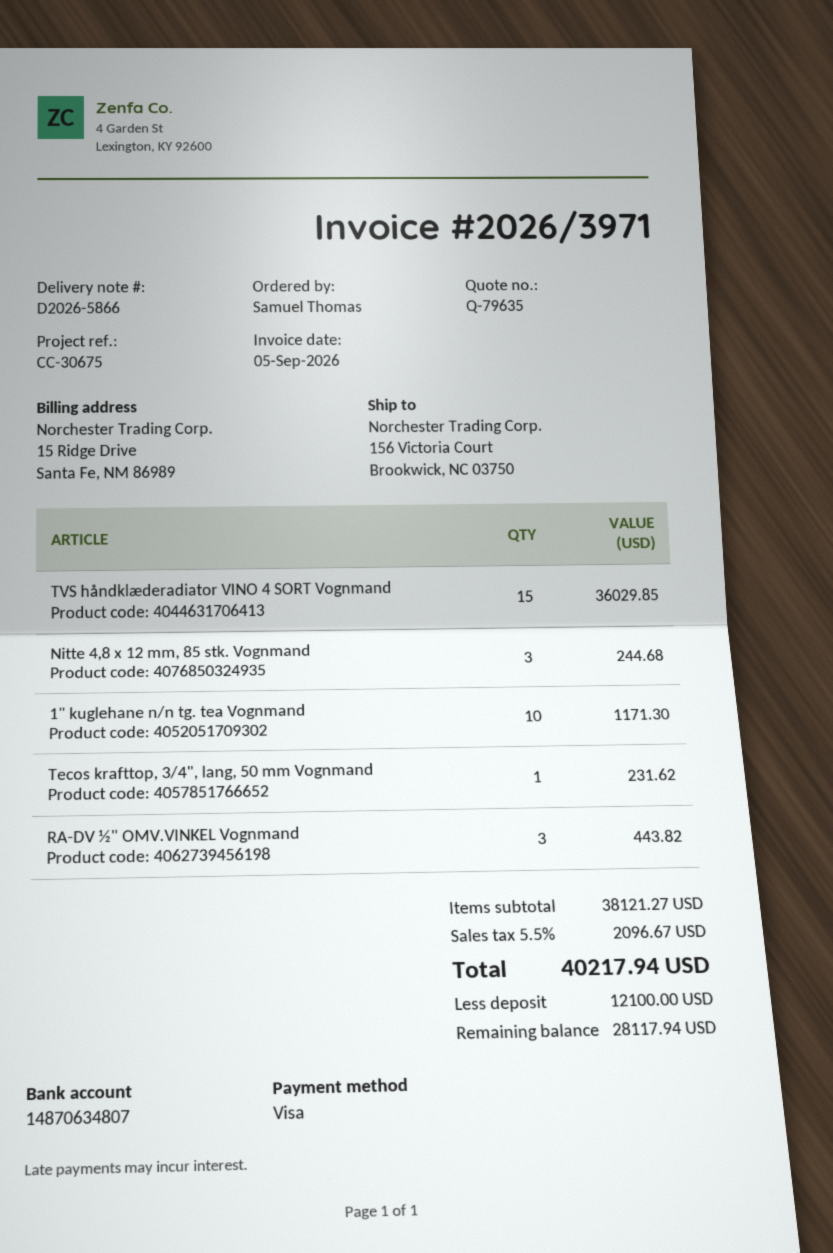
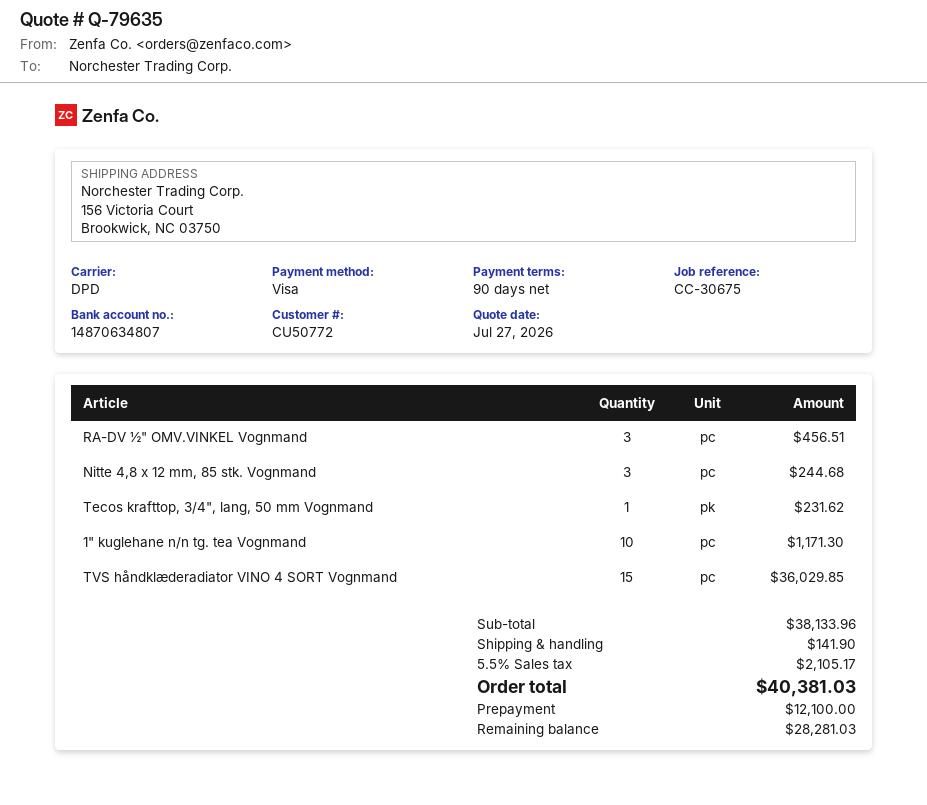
RA-DV ½" OMV.VINKEL Vognmand: 3 for 443.82 -> 3 for 456.51
subtotal: 38121.27 -> 38133.96
shipping: none -> 141.90
tax: 5.5% = 2096.67 -> 5.5% = 2105.17
total: 40217.94 -> 40381.03
balance: 28117.94 -> 28281.03

